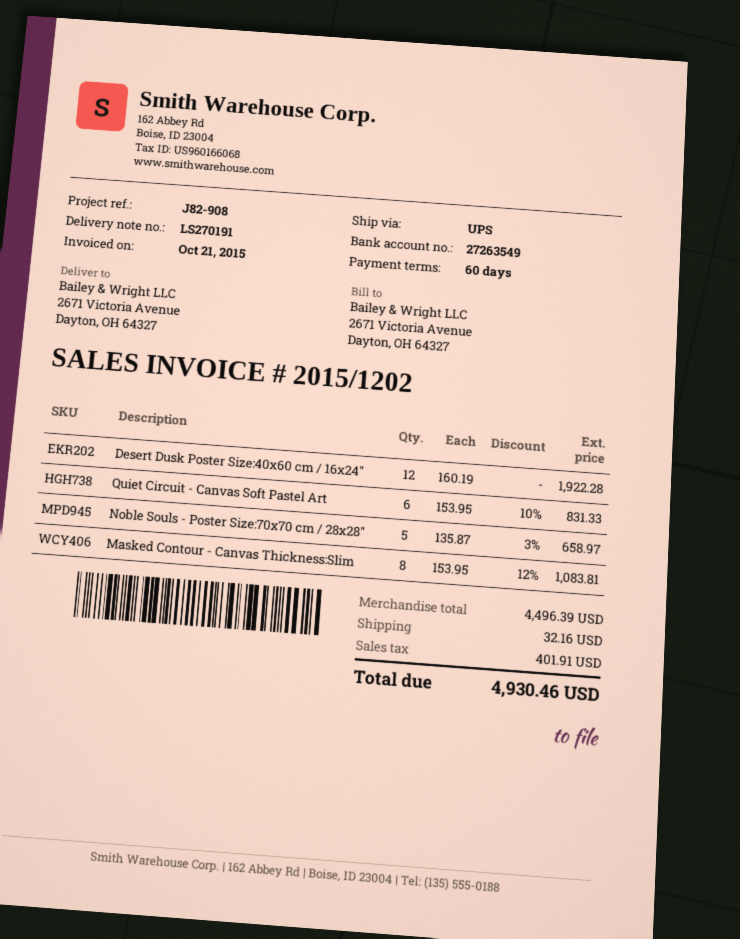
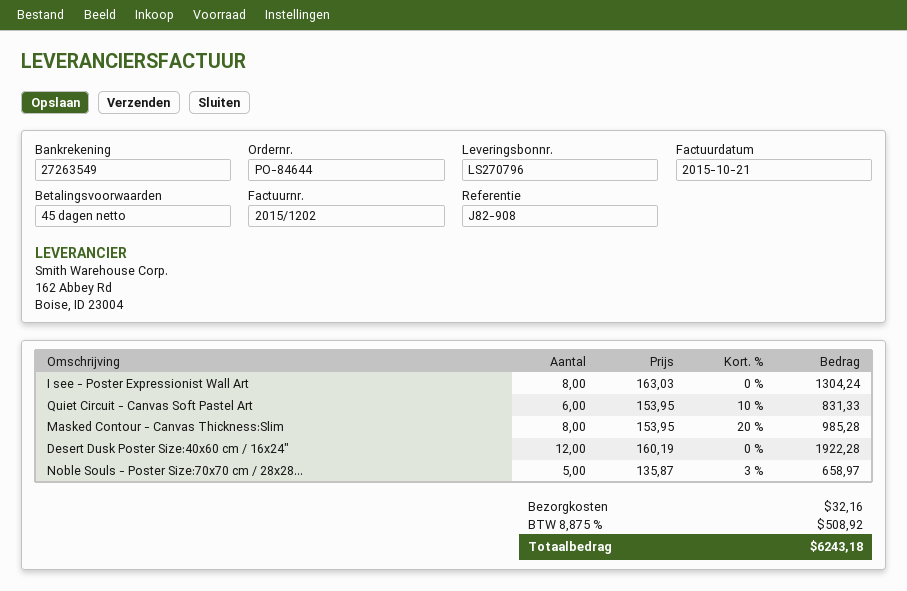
delivery note number: LS270191 -> LS270796
payment terms: 60 days -> 45 days
Masked Contour - Canvas Thickness:Slim: 8 x 153.95 - 12% = 1083.81 -> 8 x 153.95 - 20% = 985.28
I see - Poster Expressionist Wall Art: none -> 8 x 163.03 = 1304.24
tax: 401.91 -> 508.92
total: 4930.46 -> 6243.18

